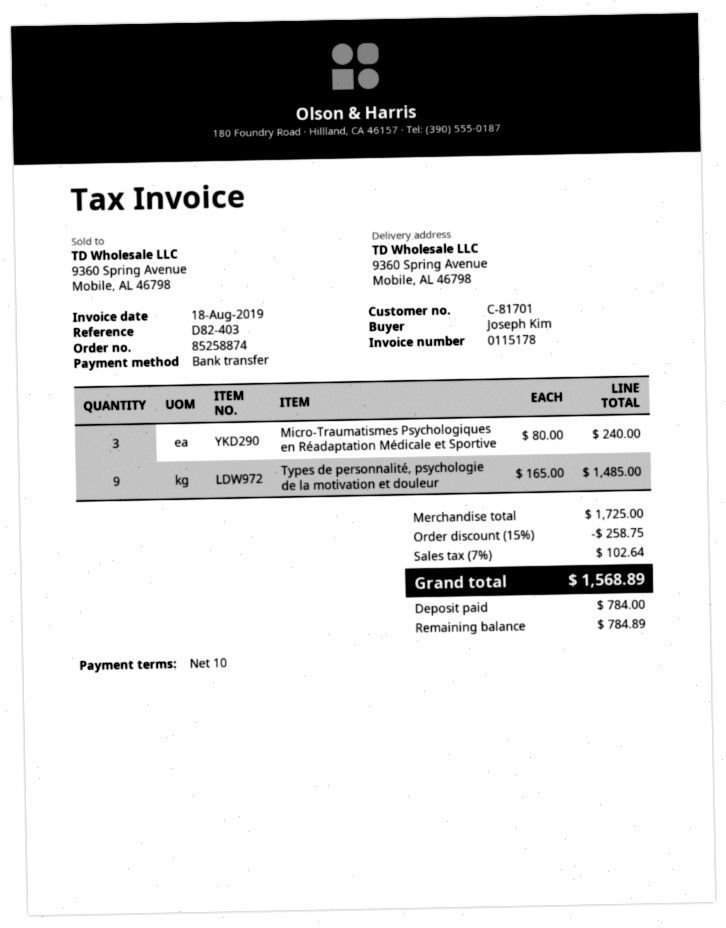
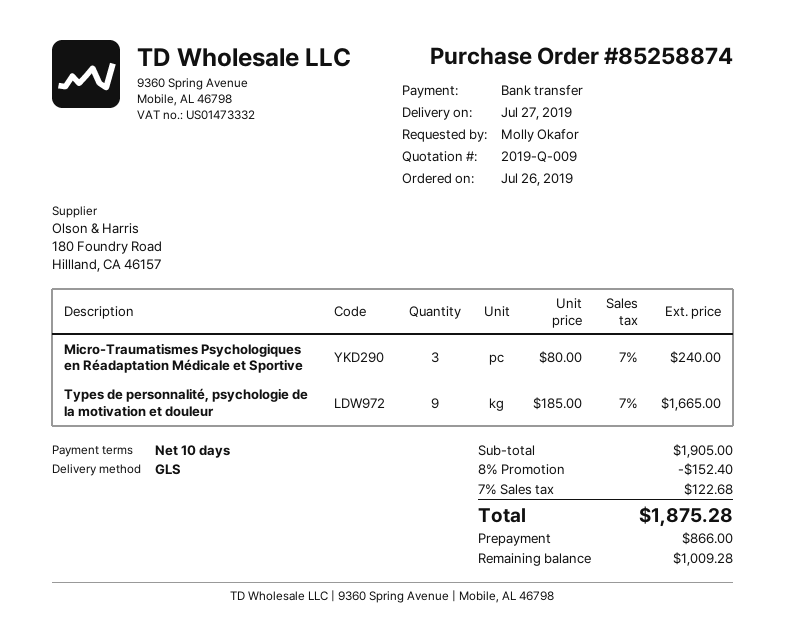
ordered by: Joseph Kim -> Molly Okafor
Types de personnalité, psychologie de la motivation et douleur: 9 x 165.00 = 1485.00 -> 9 x 185.00 = 1665.00
subtotal: 1725.00 -> 1905.00
discount: 15% = 258.75 -> 8% = 152.40
tax: 7% = 102.64 -> 7% = 122.68
total: 1568.89 -> 1875.28
deposit: 784.00 -> 866.00
balance: 784.89 -> 1009.28

